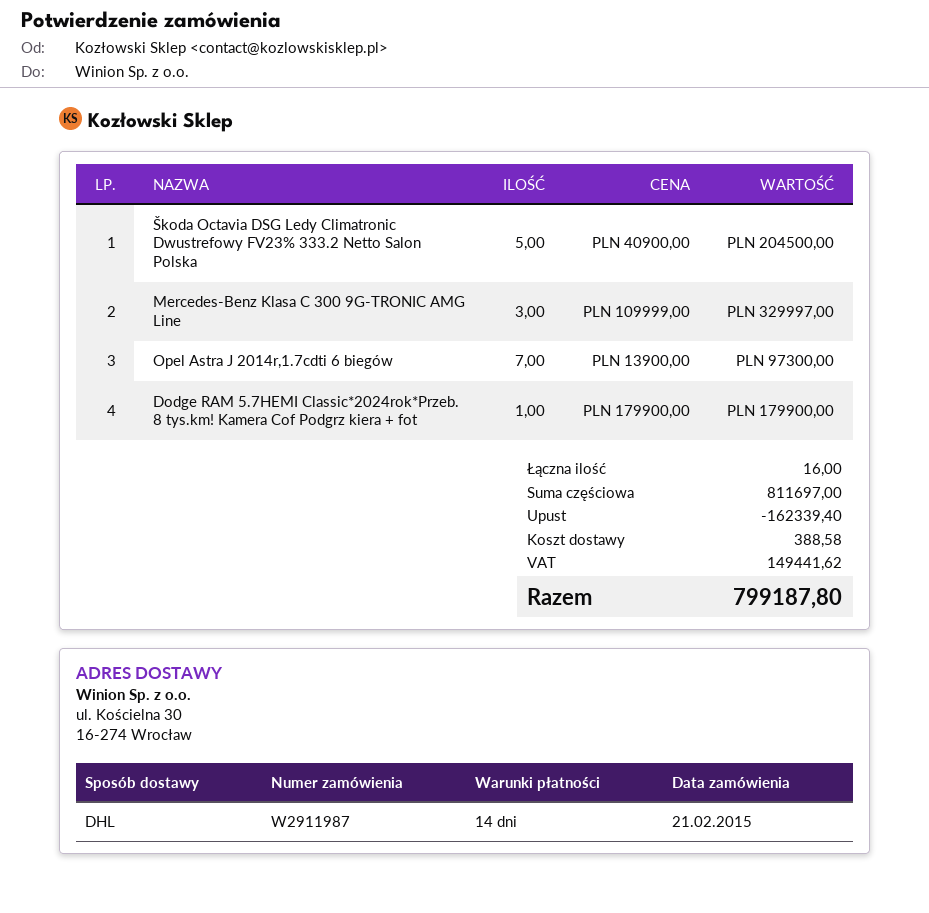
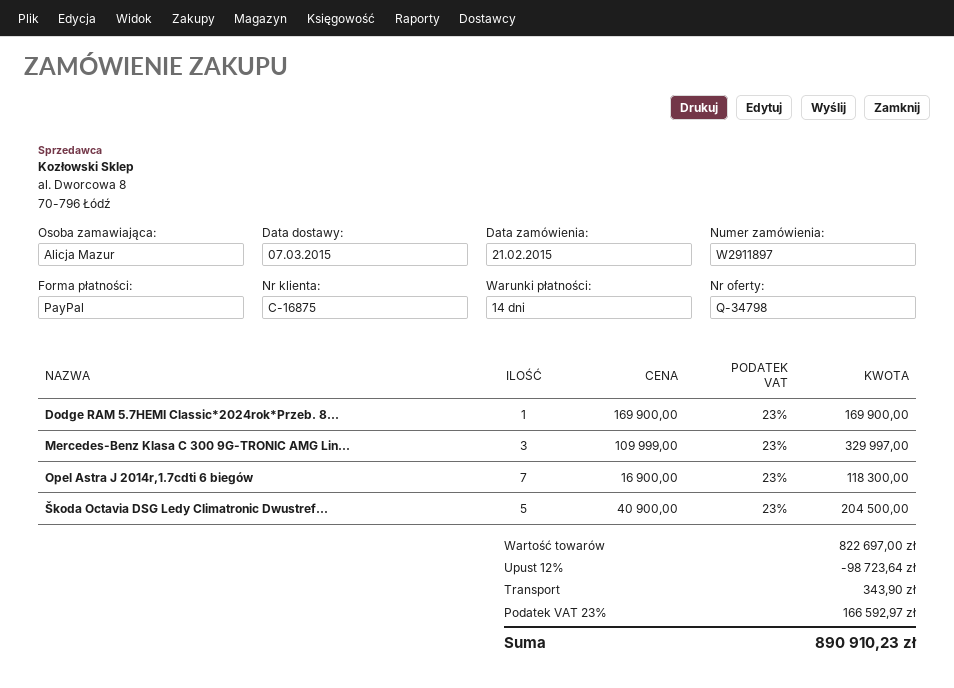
order number: W2911987 -> W2911897
Opel Astra J 2014r,1.7cdti 6 biegów: 7 x 13900.00 = 97300.00 -> 7 x 16900.00 = 118300.00
Dodge RAM 5.7HEMI Classic*2024rok*Przeb. 8 tys.km! Kamera Cof Podgrz kiera + fot: 1 x 179900.00 = 179900.00 -> 1 x 169900.00 = 169900.00
subtotal: 811697.00 -> 822697.00
discount: 162339.40 -> 98723.64
shipping: 388.58 -> 343.90
tax: 149441.62 -> 166592.97
total: 799187.80 -> 890910.23

